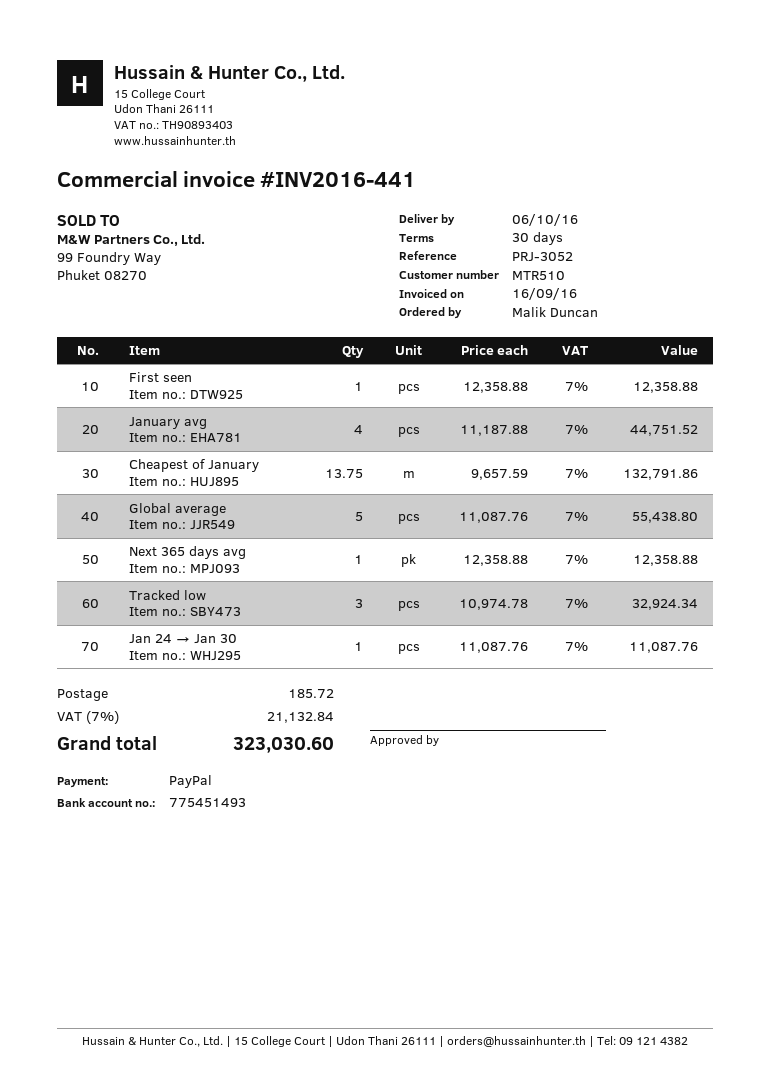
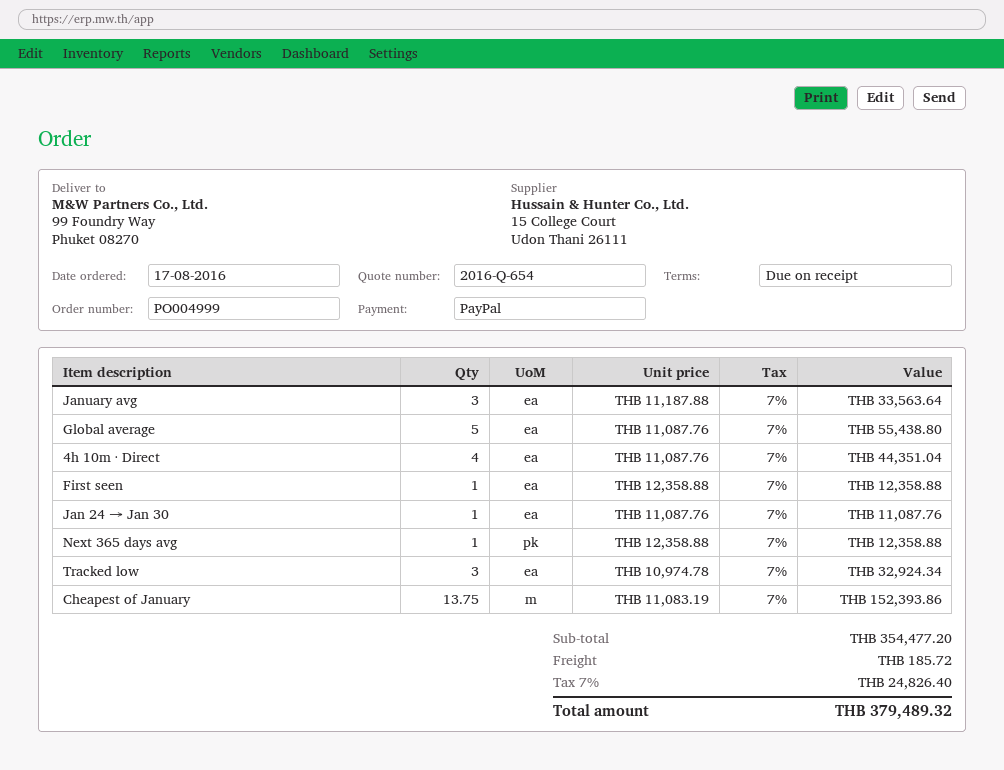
payment terms: 30 days -> on receipt
January avg: 4 x 11187.88 = 44751.52 -> 3 x 11187.88 = 33563.64
Cheapest of January: 13.75 x 9657.59 = 132791.86 -> 13.75 x 11083.19 = 152393.86
4h 10m · Direct: none -> 4 x 11087.76 = 44351.04
tax: 7% = 21132.84 -> 7% = 24826.40
total: 323030.60 -> 379489.32

